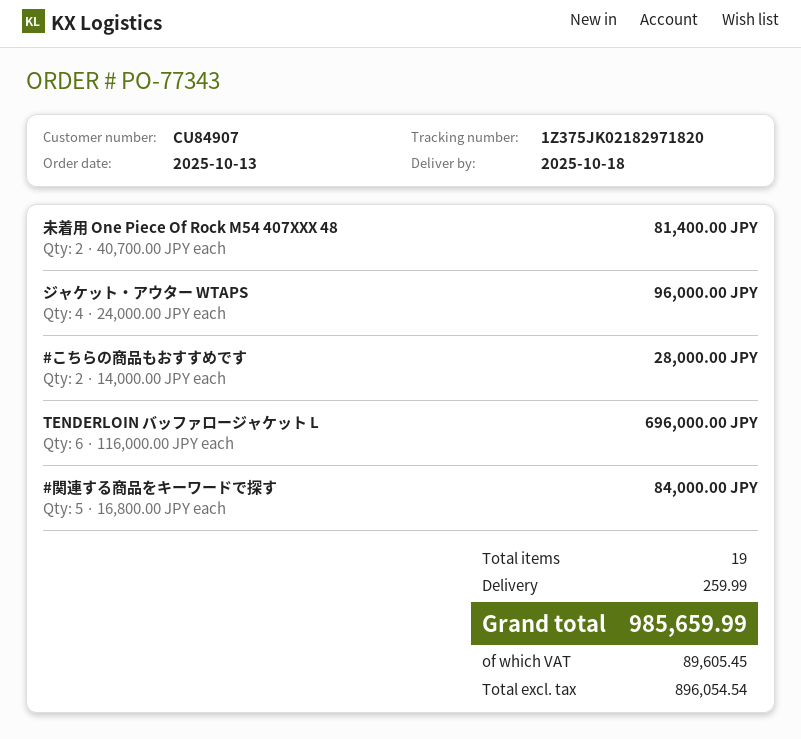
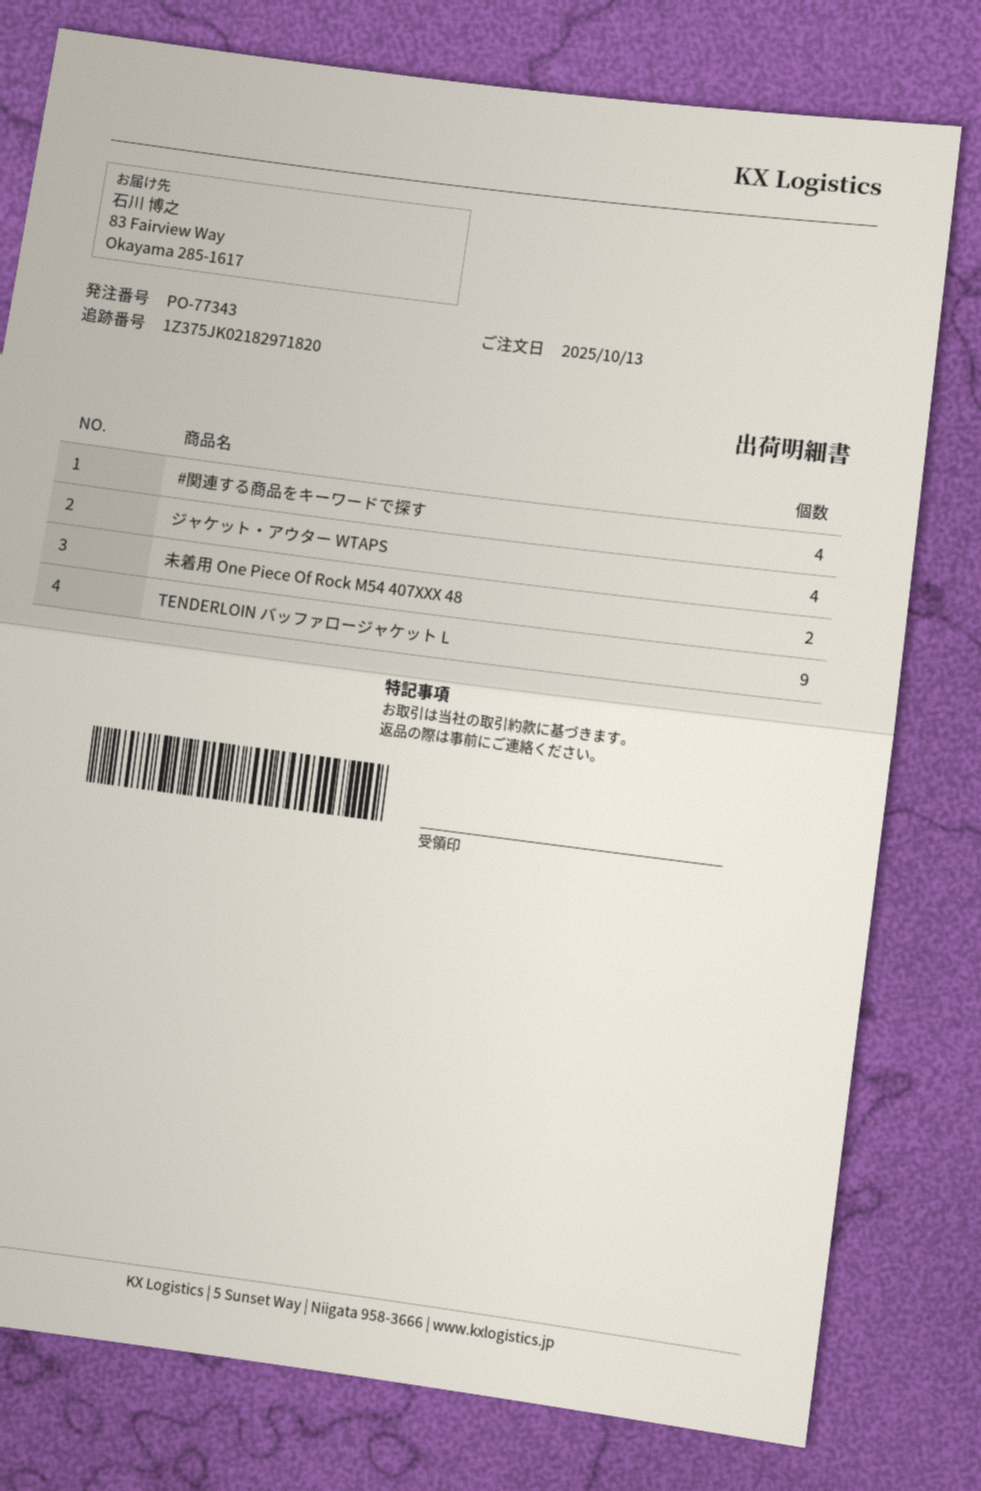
#こちらの商品もおすすめです: 2 -> none
TENDERLOIN バッファロージャケット L: 6 -> 9
#関連する商品をキーワードで探す: 5 -> 4

